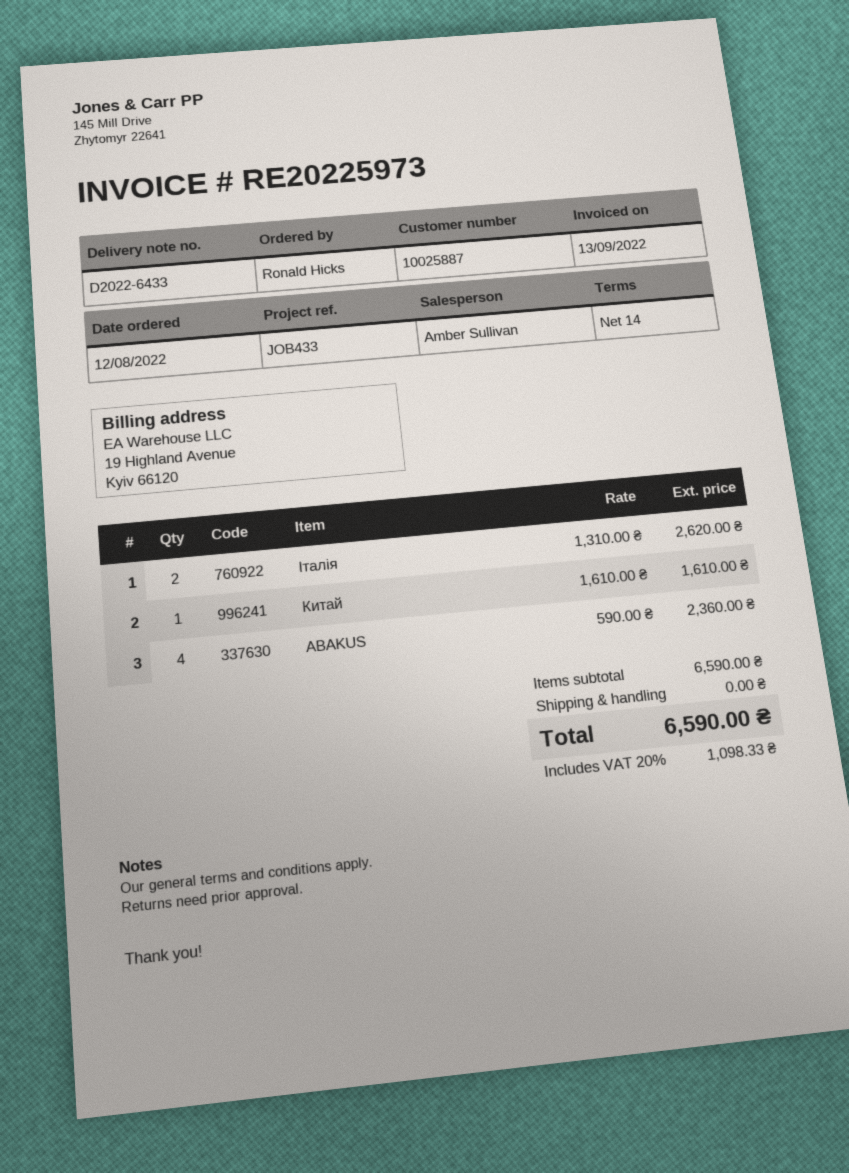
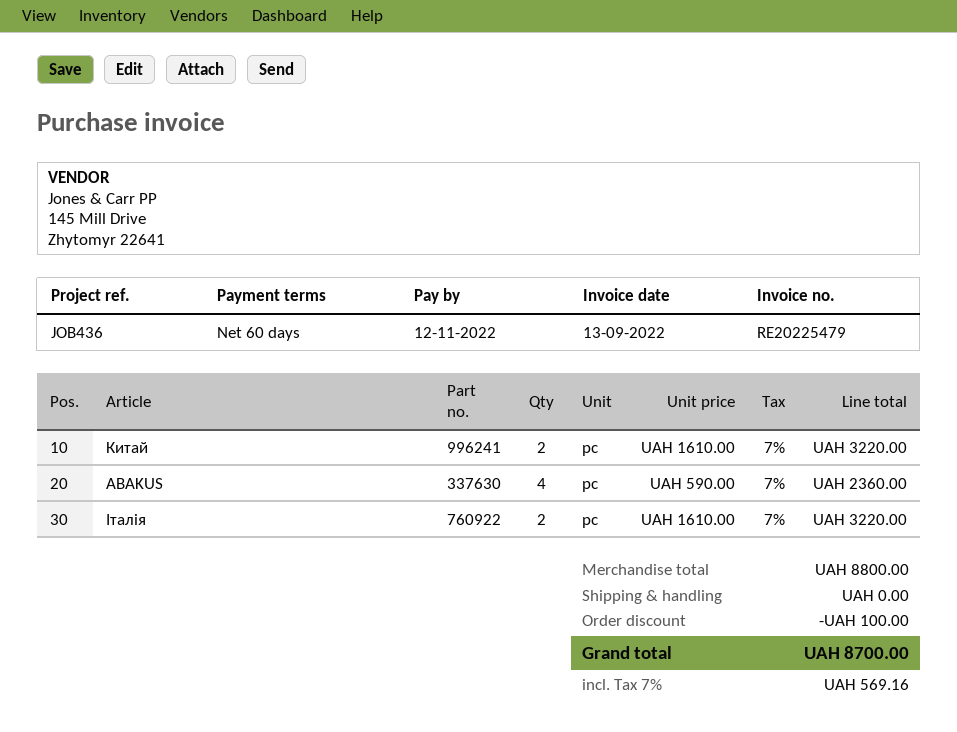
invoice number: RE20225973 -> RE20225479
payment terms: 14 days -> 60 days
reference: JOB433 -> JOB436
Італія: 2 x 1310.00 = 2620.00 -> 2 x 1610.00 = 3220.00
Китай: 1 x 1610.00 = 1610.00 -> 2 x 1610.00 = 3220.00
subtotal: 6590.00 -> 8800.00
discount: none -> 100.00
tax: 20% = 1098.33 -> 7% = 569.16
total: 6590.00 -> 8700.00

